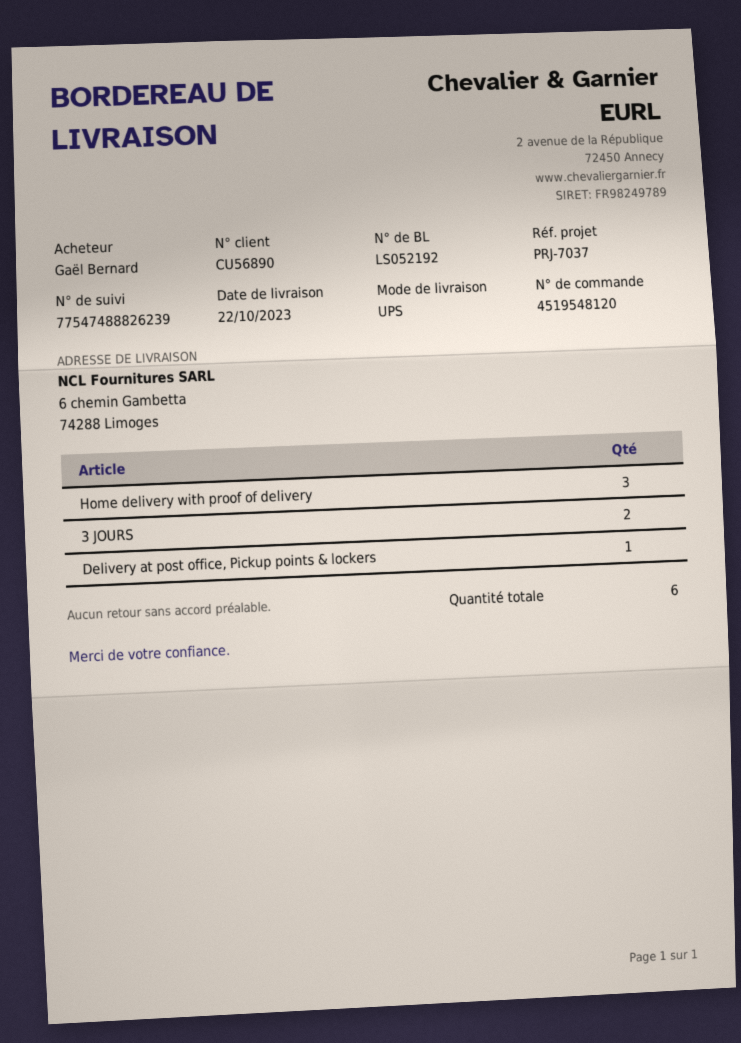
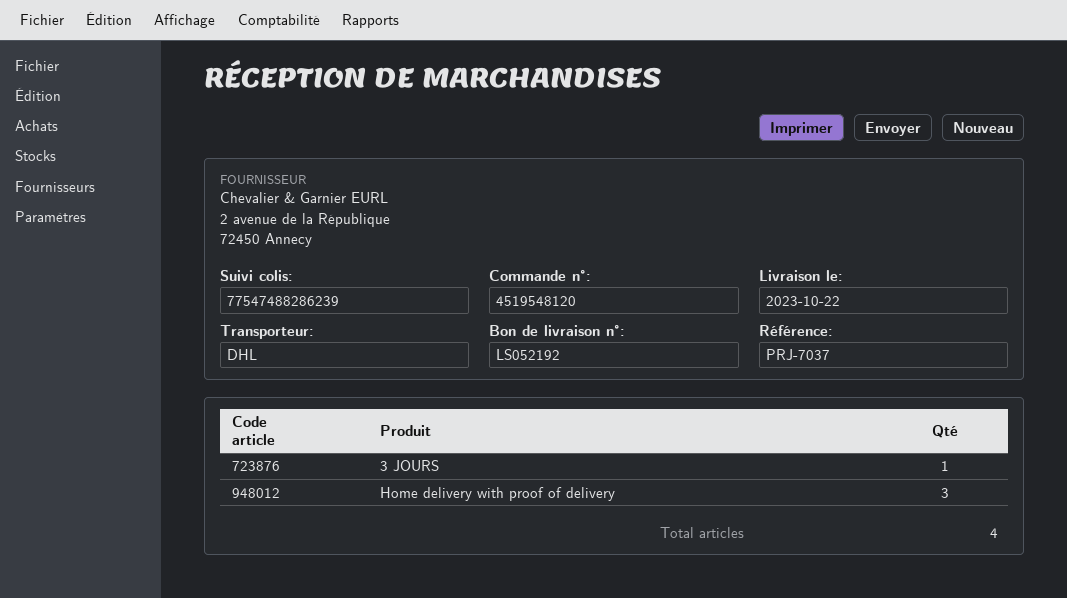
shipping method: UPS -> DHL
tracking number: 77547488826239 -> 77547488286239
3 JOURS: 2 -> 1
Delivery at post office, Pickup points & lockers: 1 -> none
total quantity: 6 -> 4

